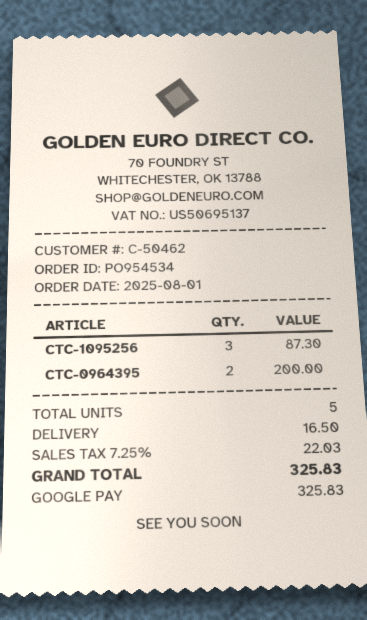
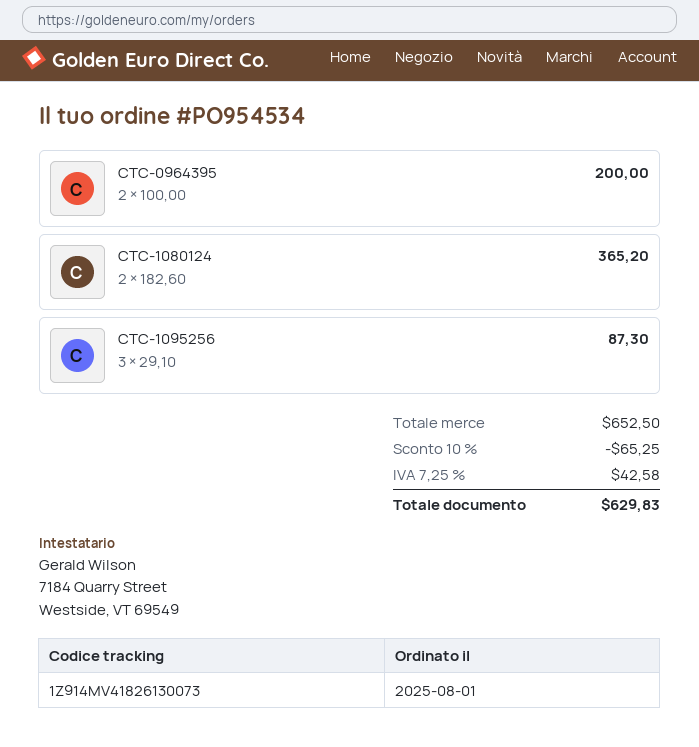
CTC-1080124: none -> 2 for 365.20
discount: none -> 10% = 65.25
shipping: 16.50 -> none
tax: 7.25% = 22.03 -> 7.25% = 42.58
total: 325.83 -> 629.83

